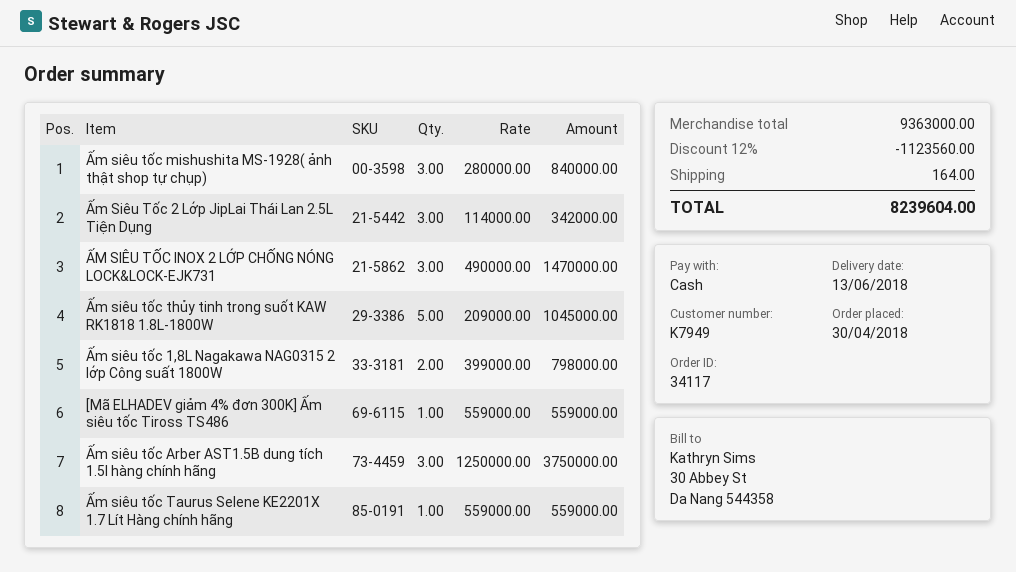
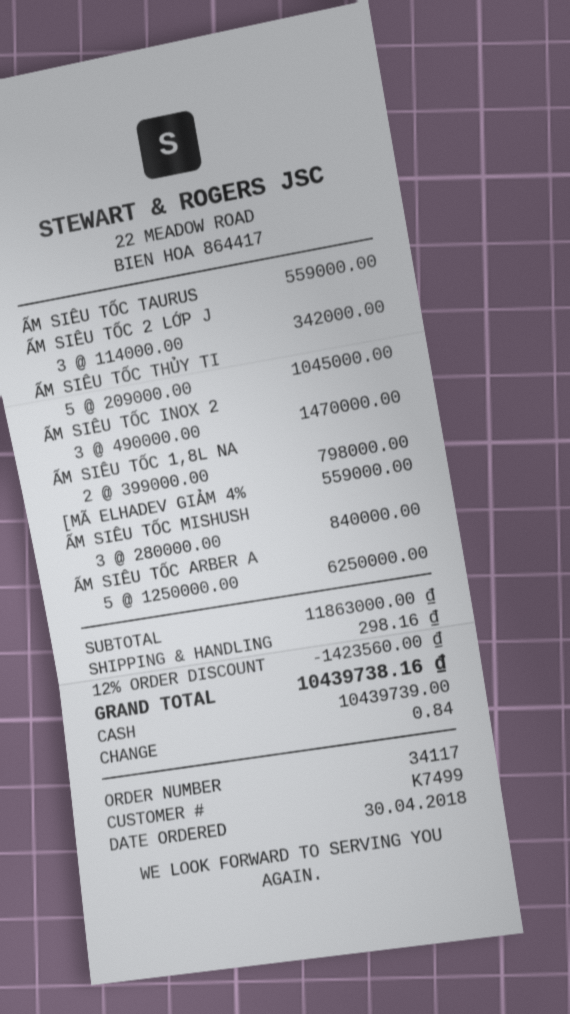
customer number: K7949 -> K7499
Ấm siêu tốc Arber AST1.5B dung tích 1.5l hàng chính hãng: 3 x 1250000.00 = 3750000.00 -> 5 x 1250000.00 = 6250000.00
subtotal: 9363000.00 -> 11863000.00
discount: 12% = 1123560.00 -> 12% = 1423560.00
shipping: 164.00 -> 298.16
total: 8239604.00 -> 10439738.16

